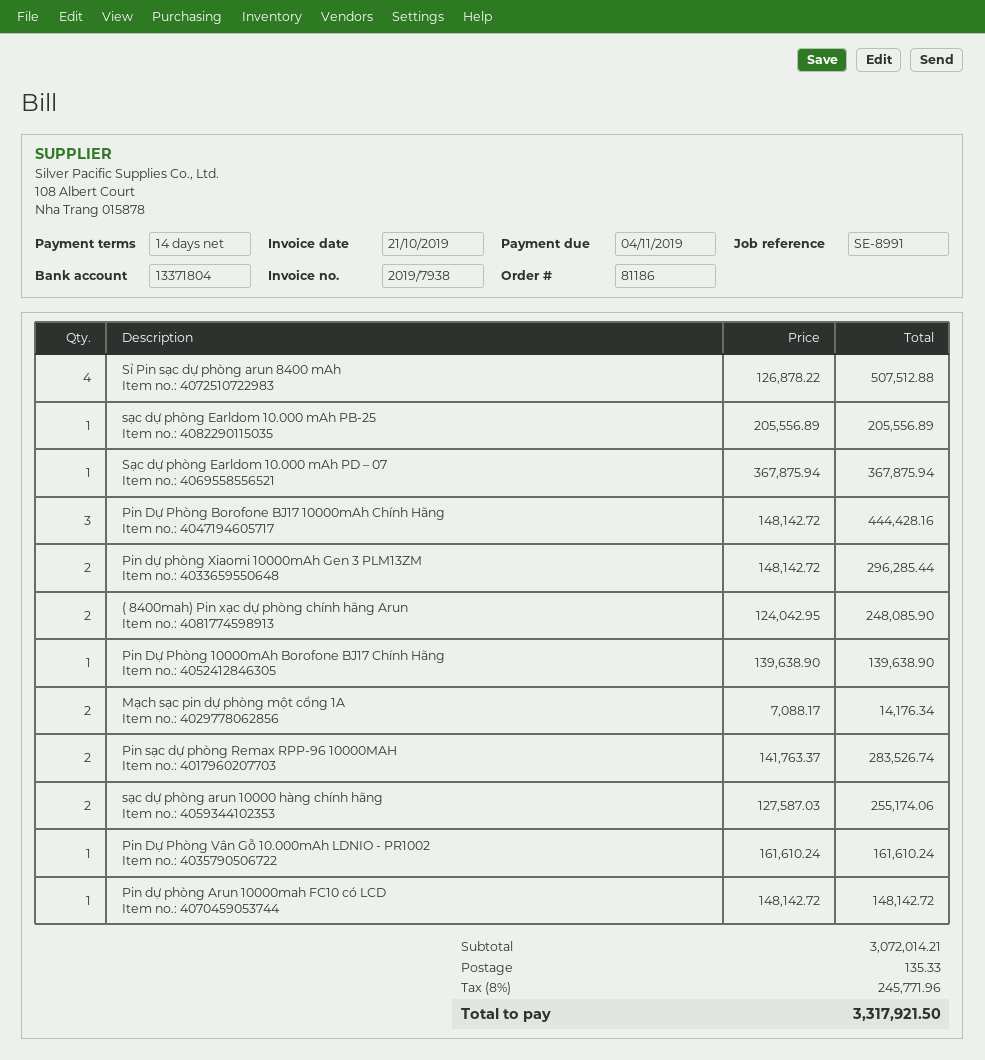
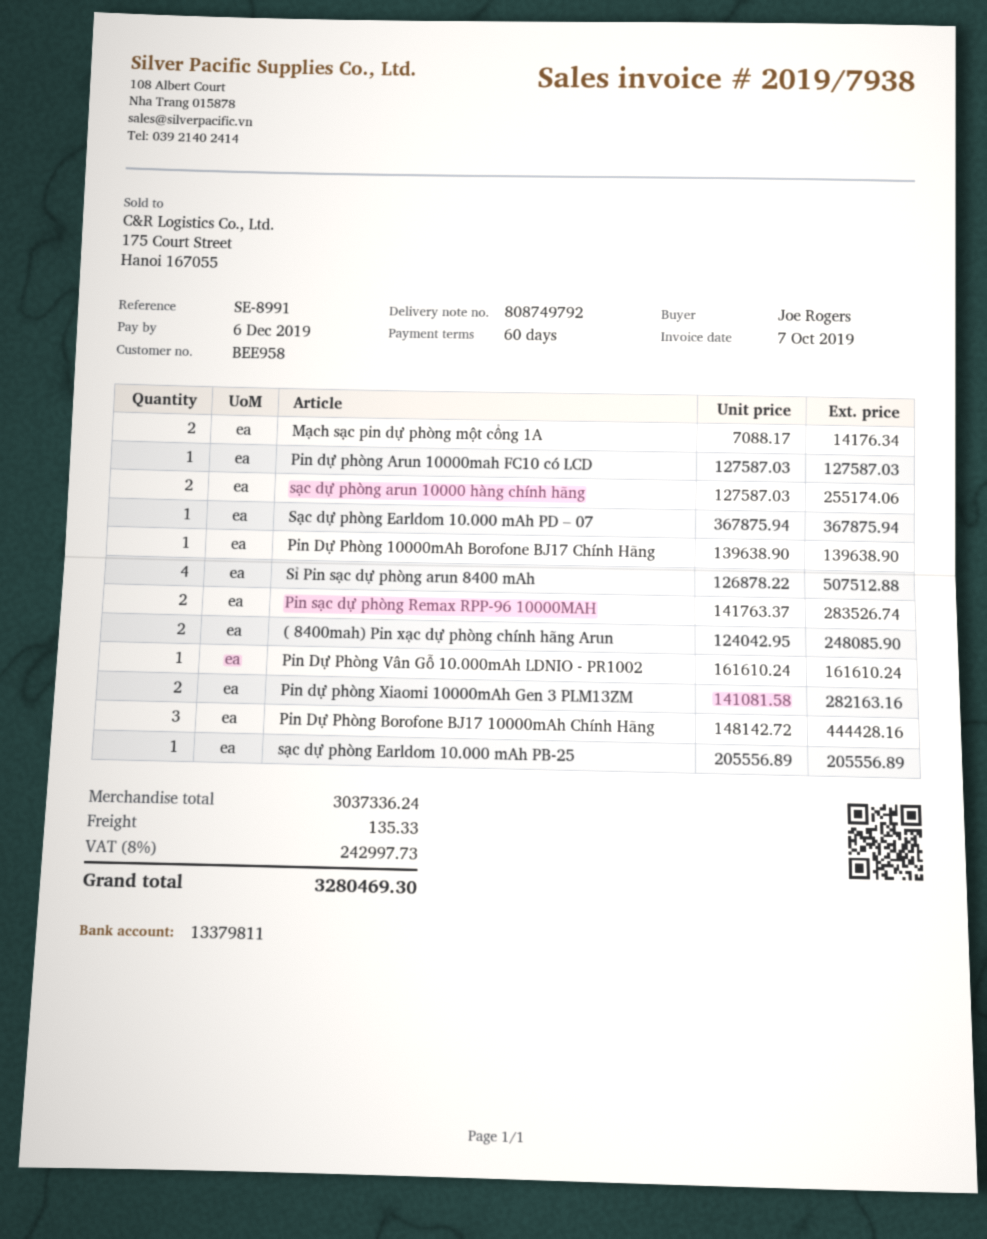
invoice date: 2019-10-21 -> 2019-10-07
payment terms: 14 days -> 60 days
due date: 2019-11-04 -> 2019-12-06
bank account: 13371804 -> 13379811
Pin dự phòng Xiaomi 10000mAh Gen 3 PLM13ZM: 2 x 148142.72 = 296285.44 -> 2 x 141081.58 = 282163.16
Pin dự phòng Arun 10000mah FC10 có LCD: 1 x 148142.72 = 148142.72 -> 1 x 127587.03 = 127587.03
subtotal: 3072014.21 -> 3037336.24
tax: 8% = 245771.96 -> 8% = 242997.73
total: 3317921.50 -> 3280469.30

